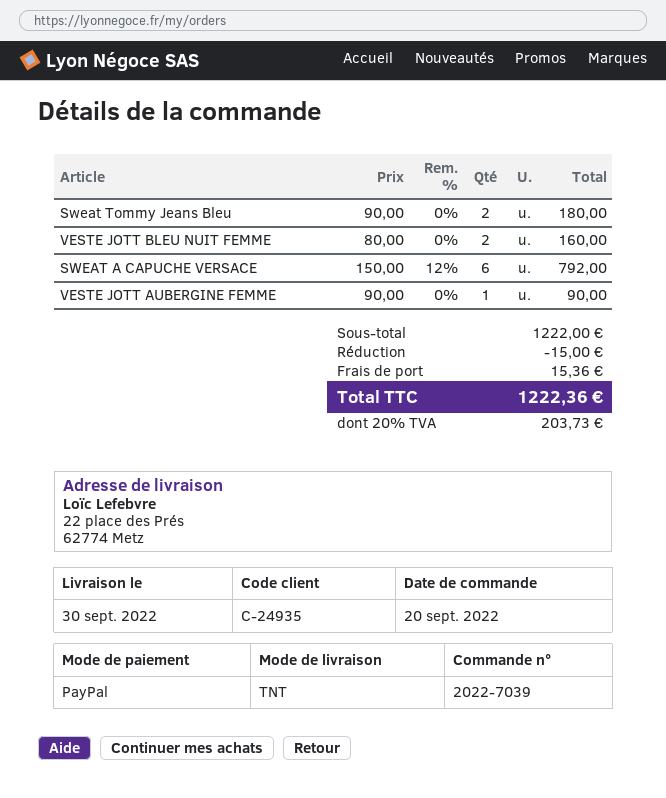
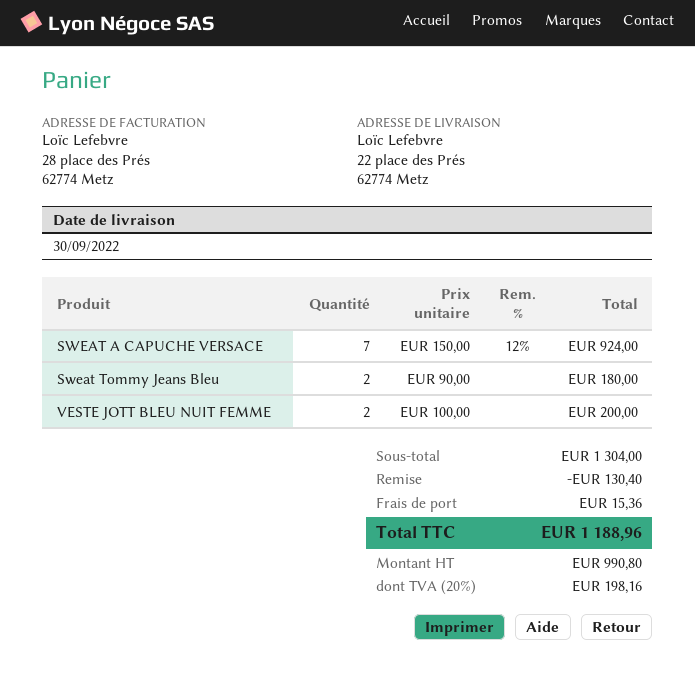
VESTE JOTT BLEU NUIT FEMME: 2 x 80.00 = 160.00 -> 2 x 100.00 = 200.00
SWEAT A CAPUCHE VERSACE: 6 x 150.00 - 12% = 792.00 -> 7 x 150.00 - 12% = 924.00
VESTE JOTT AUBERGINE FEMME: 1 x 90.00 = 90.00 -> none
subtotal: 1222.00 -> 1304.00
discount: 15.00 -> 130.40
tax: 20% = 203.73 -> 20% = 198.16
total: 1222.36 -> 1188.96

